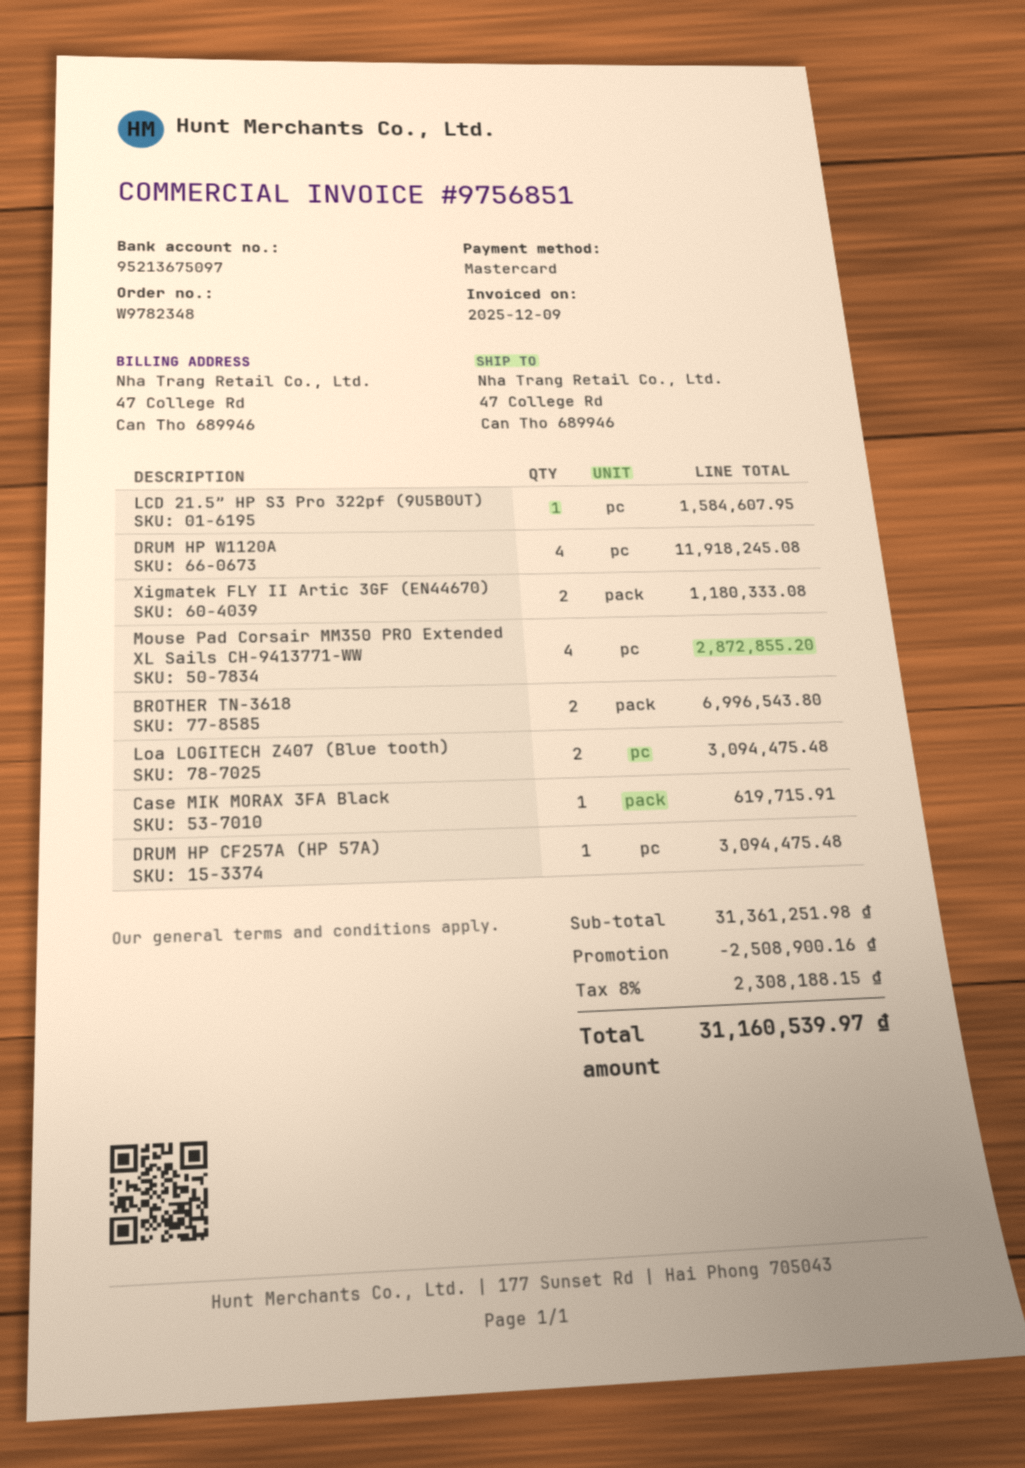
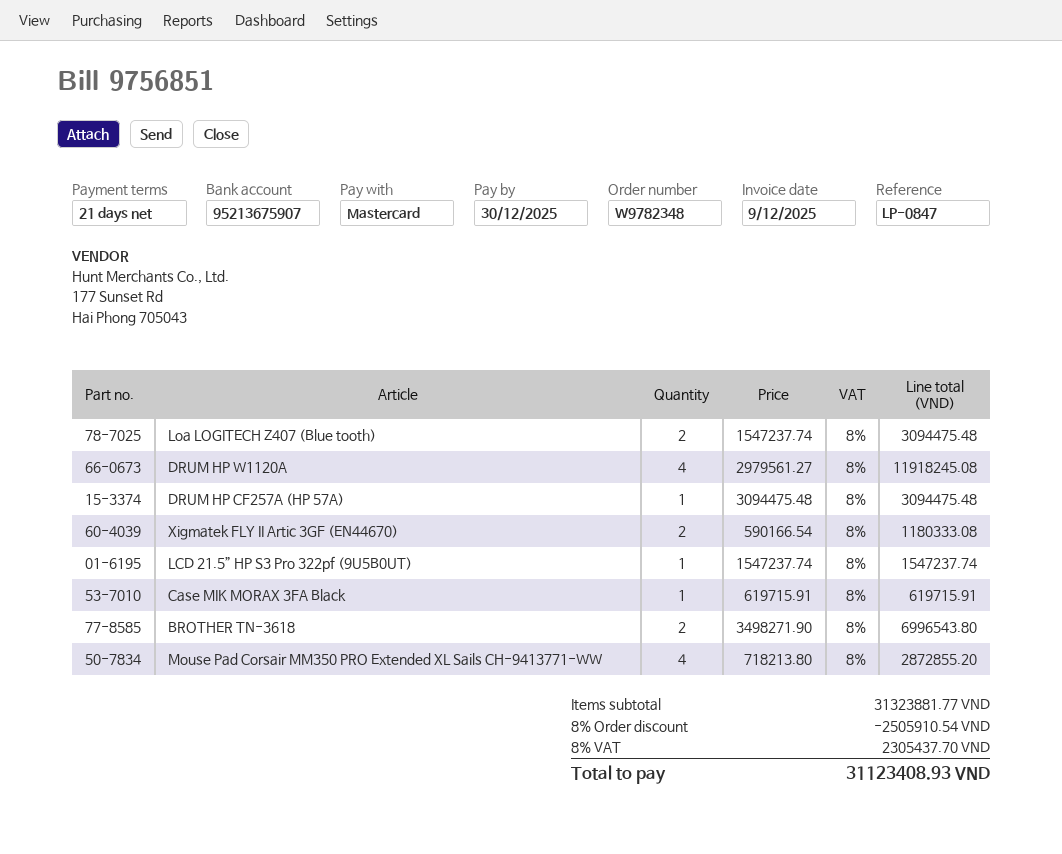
bank account: 95213675097 -> 95213675907
LCD 21.5” HP S3 Pro 322pf (9U5B0UT): 1 for 1584607.95 -> 1 for 1547237.74
subtotal: 31361251.98 -> 31323881.77
discount: 2508900.16 -> 2505910.54
tax: 8% = 2308188.15 -> 8% = 2305437.70
total: 31160539.97 -> 31123408.93

